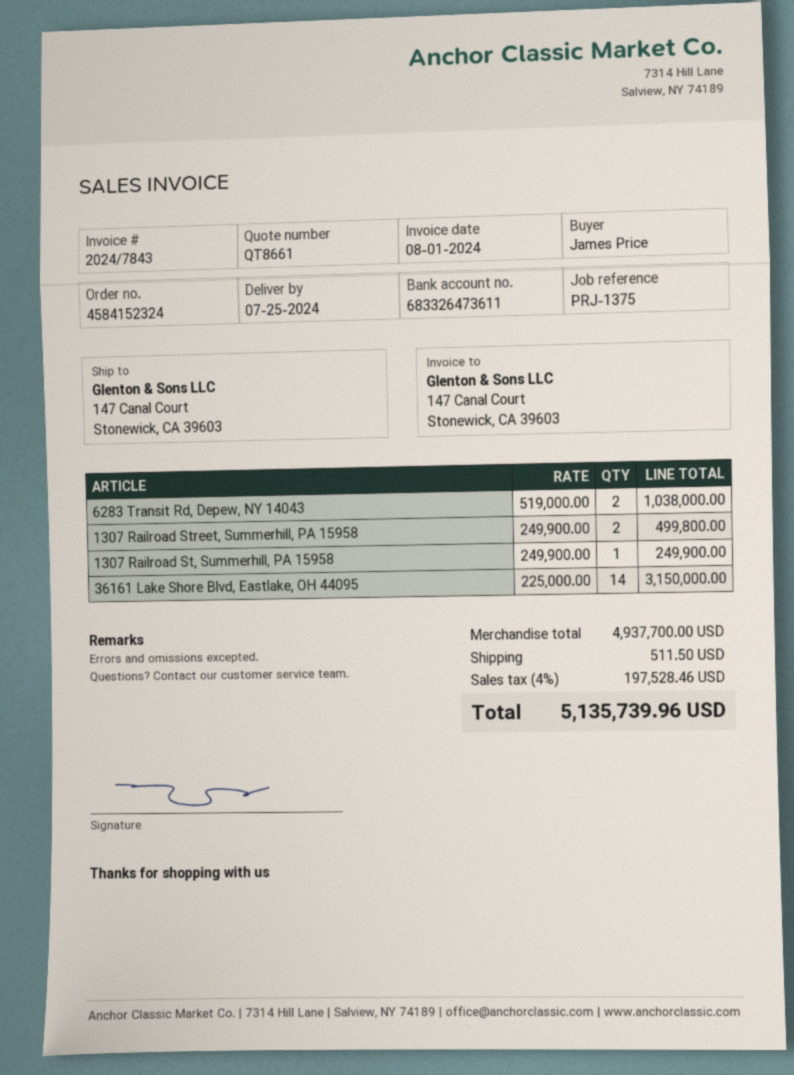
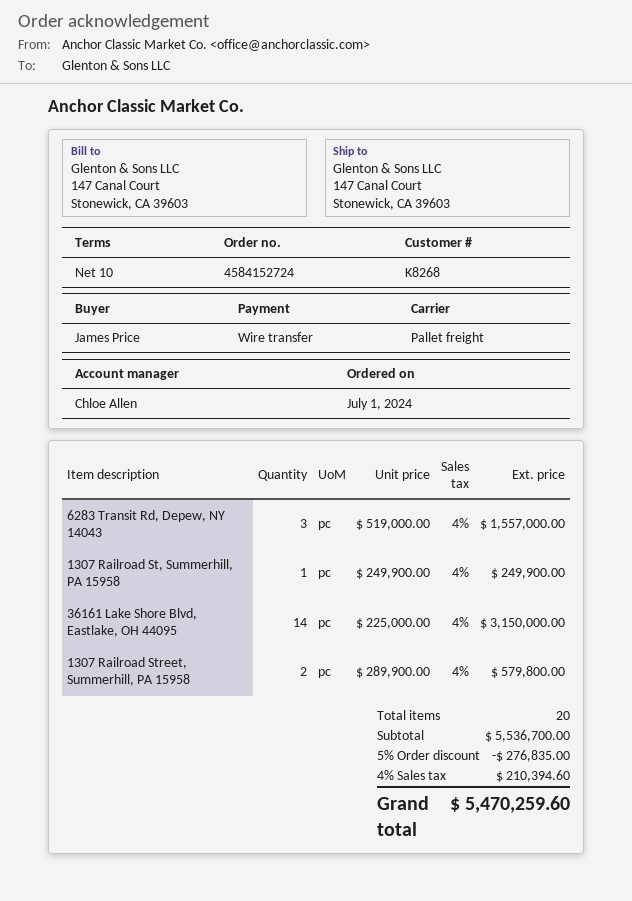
order number: 4584152324 -> 4584152724
6283 Transit Rd, Depew, NY 14043: 2 x 519000.00 = 1038000.00 -> 3 x 519000.00 = 1557000.00
1307 Railroad Street, Summerhill, PA 15958: 2 x 249900.00 = 499800.00 -> 2 x 289900.00 = 579800.00
subtotal: 4937700.00 -> 5536700.00
discount: none -> 5% = 276835.00
shipping: 511.50 -> none
tax: 4% = 197528.46 -> 4% = 210394.60
total: 5135739.96 -> 5470259.60

